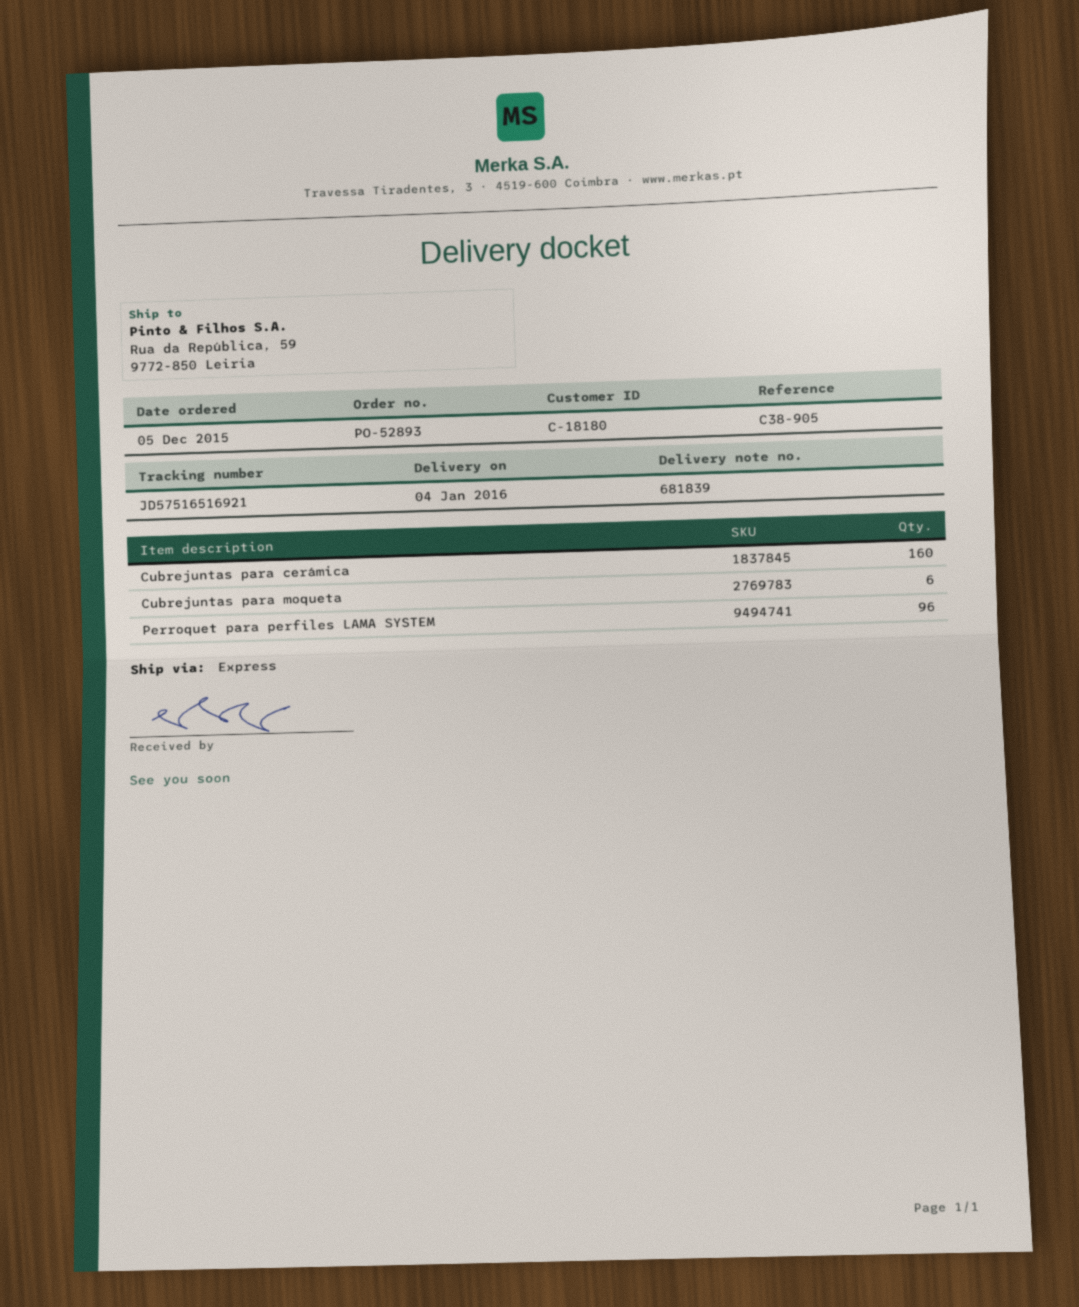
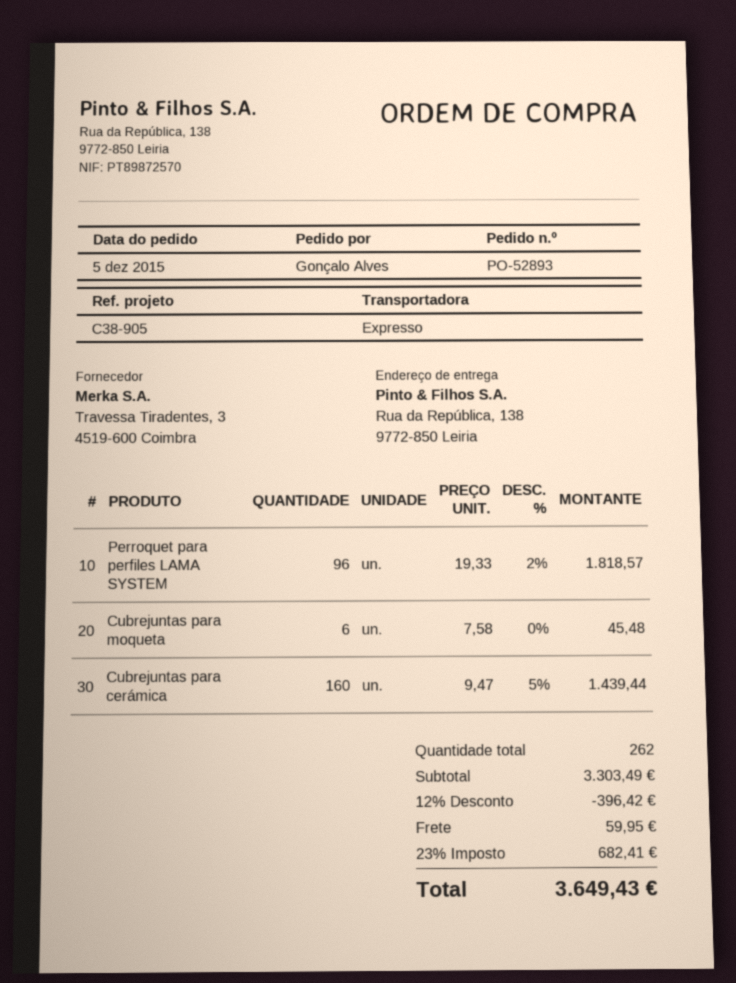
ship to: Rua da República, 59, 9772-850 Leiria -> Rua da República, 138, 9772-850 Leiria

